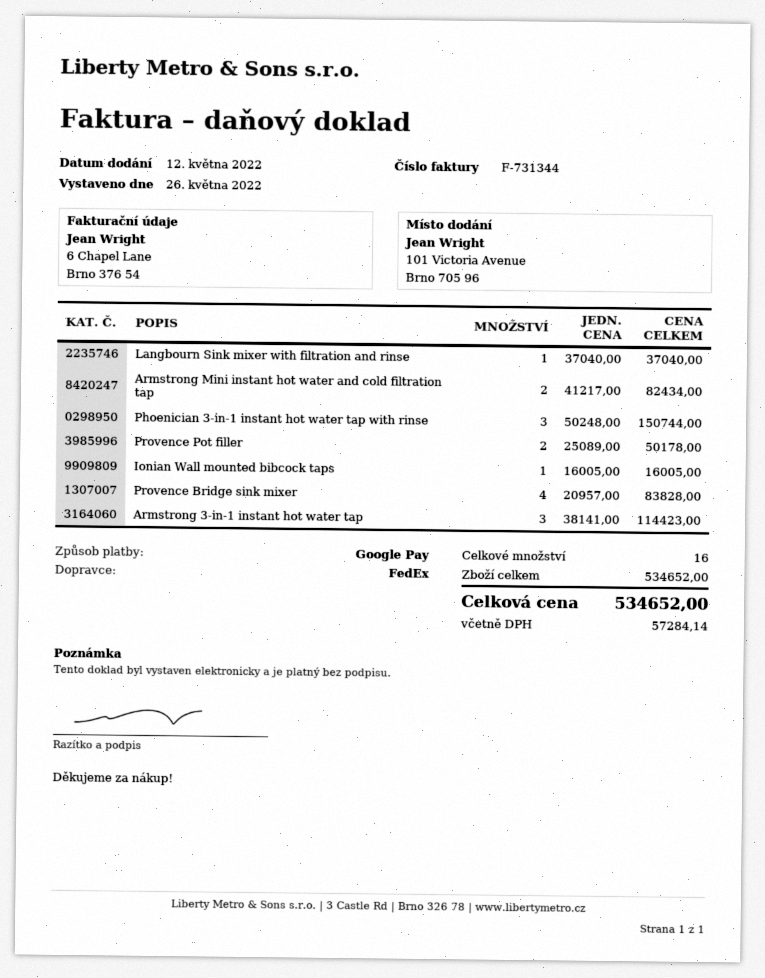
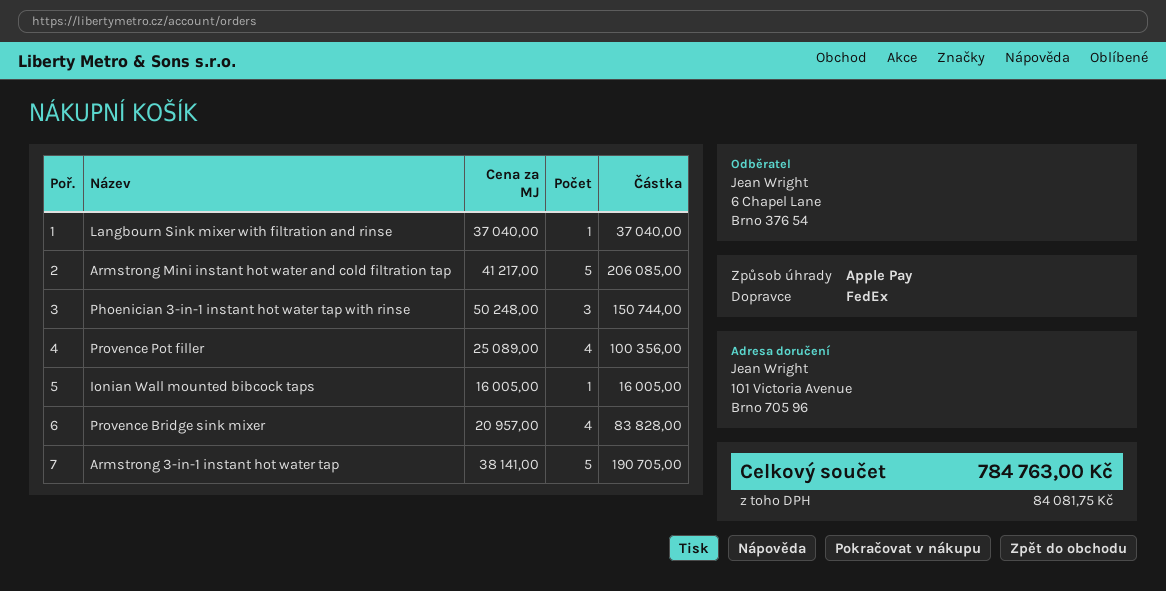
payment method: Google Pay -> Apple Pay
Armstrong Mini instant hot water and cold filtration tap: 2 x 41217.00 = 82434.00 -> 5 x 41217.00 = 206085.00
Provence Pot filler: 2 x 25089.00 = 50178.00 -> 4 x 25089.00 = 100356.00
Armstrong 3-in-1 instant hot water tap: 3 x 38141.00 = 114423.00 -> 5 x 38141.00 = 190705.00
tax: 57284.14 -> 84081.75
total: 534652.00 -> 784763.00

